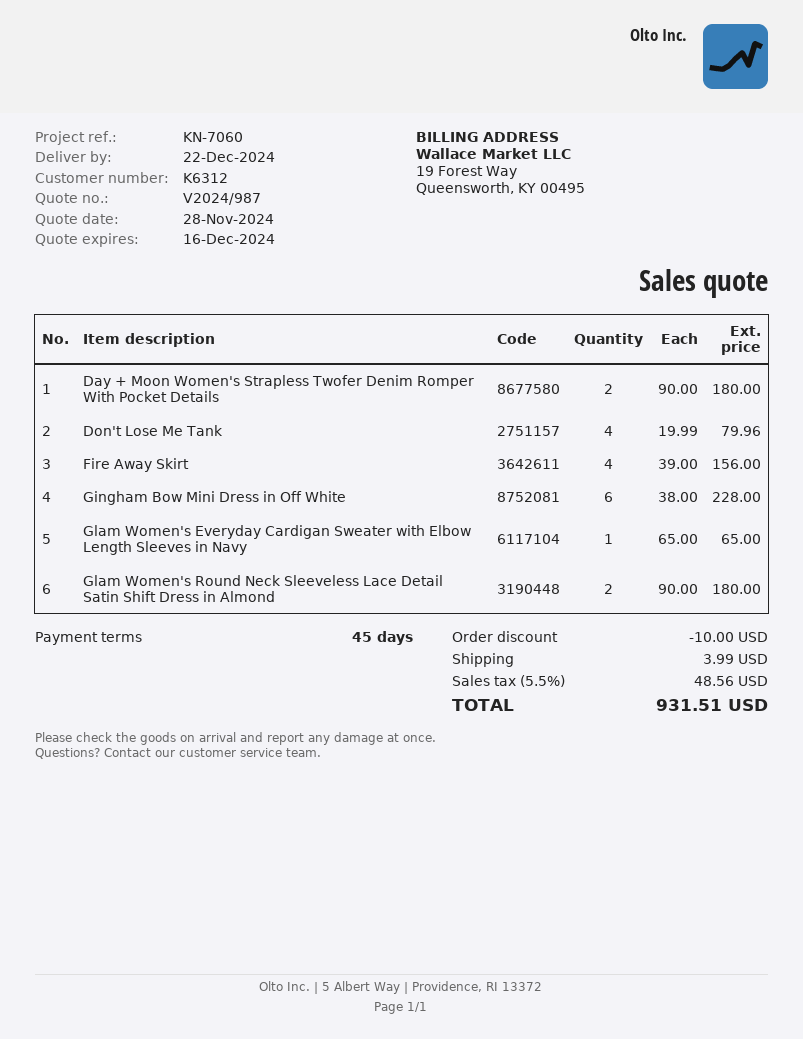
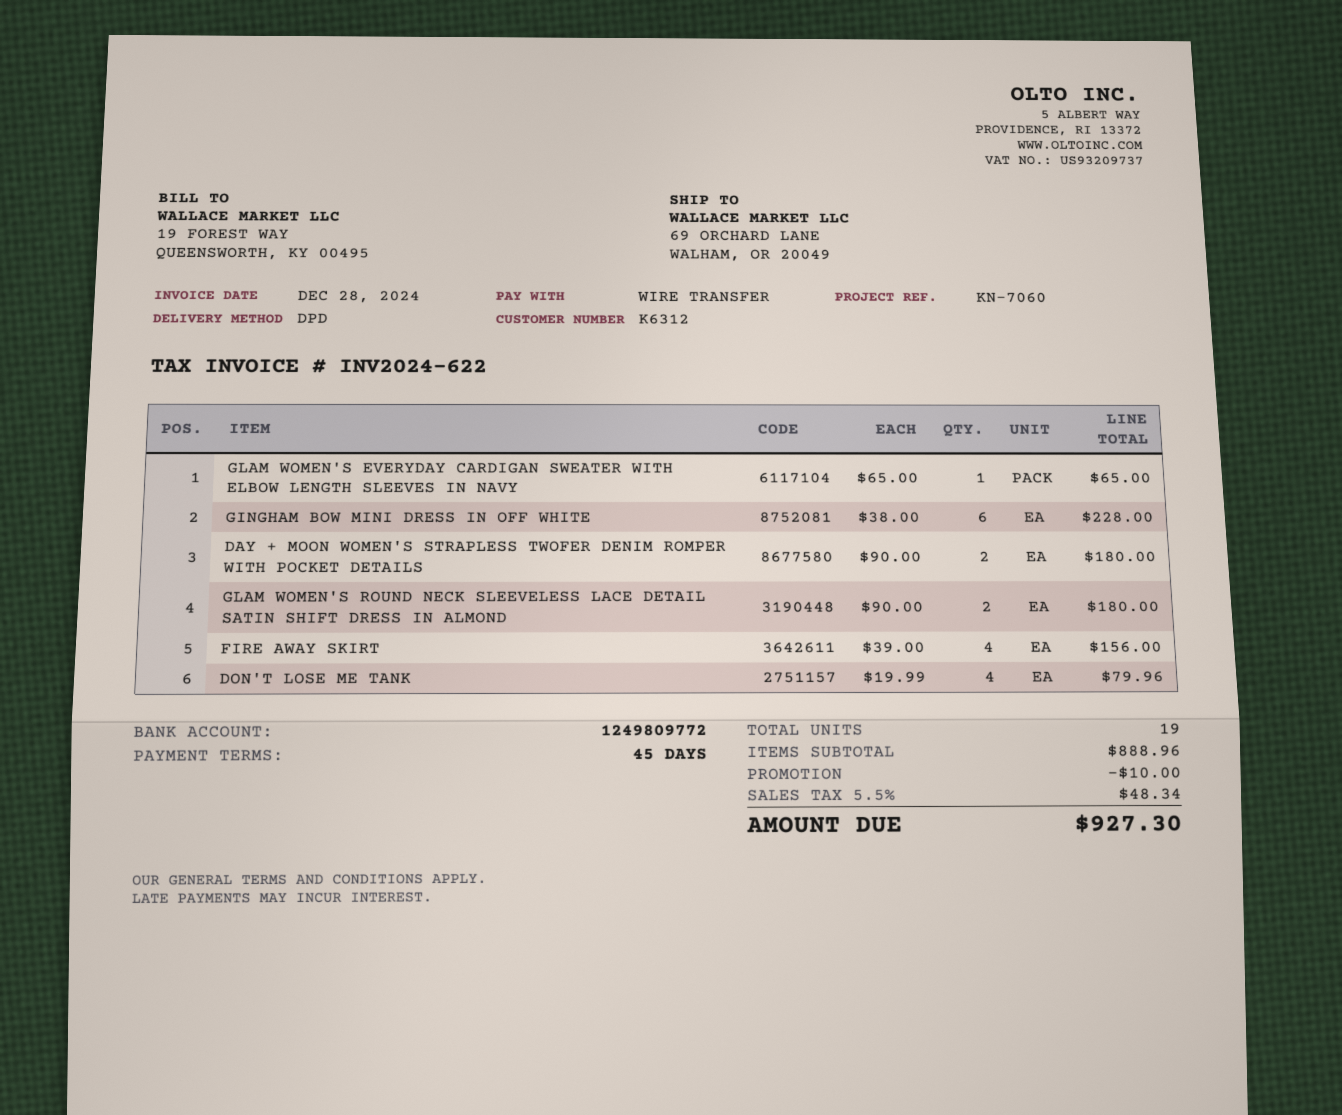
shipping: 3.99 -> none
tax: 5.5% = 48.56 -> 5.5% = 48.34
total: 931.51 -> 927.30

